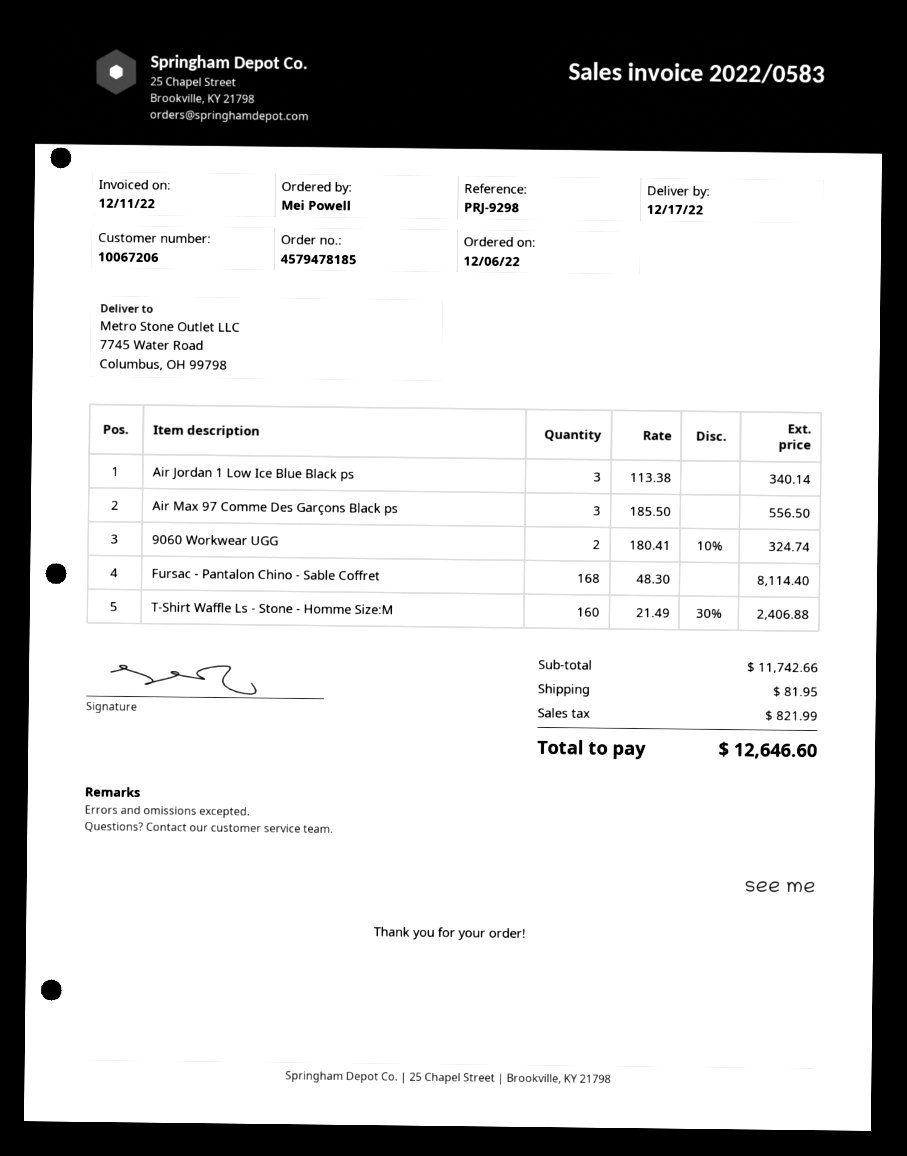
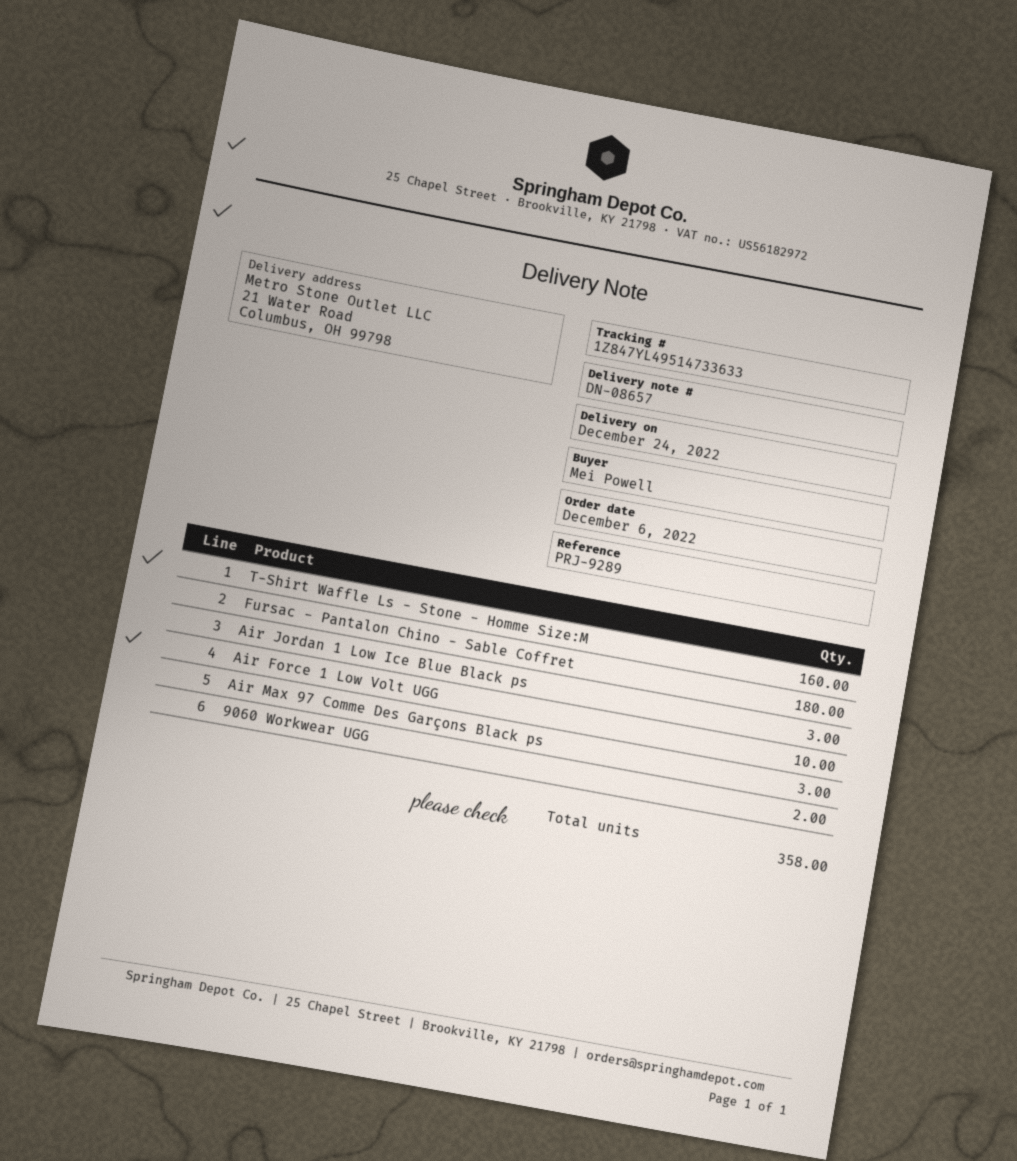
delivery date: 2022-12-17 -> 2022-12-24
reference: PRJ-9298 -> PRJ-9289
ship to: 7745 Water Road, Columbus, OH 99798 -> 21 Water Road, Columbus, OH 99798
Fursac - Pantalon Chino - Sable Coffret: 168 -> 180
Air Force 1 Low Volt UGG: none -> 10

